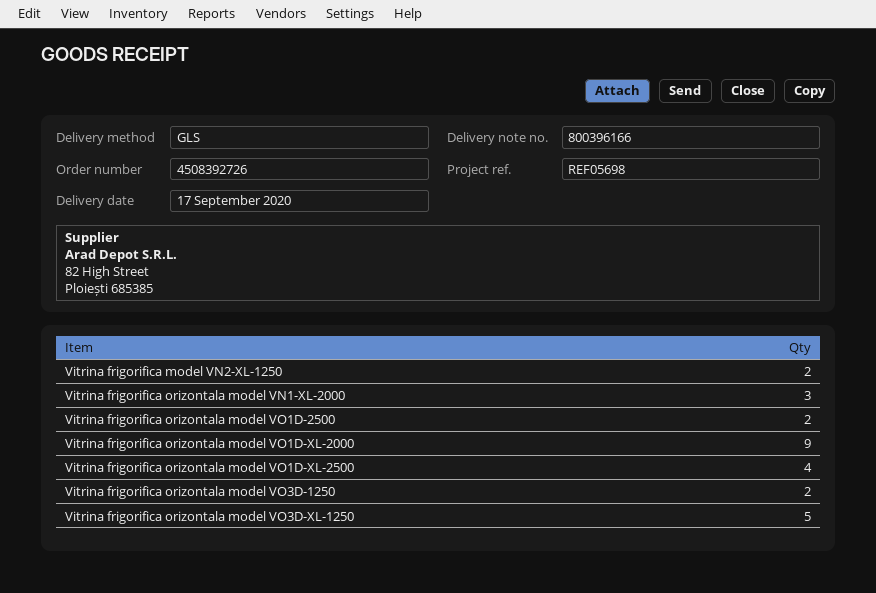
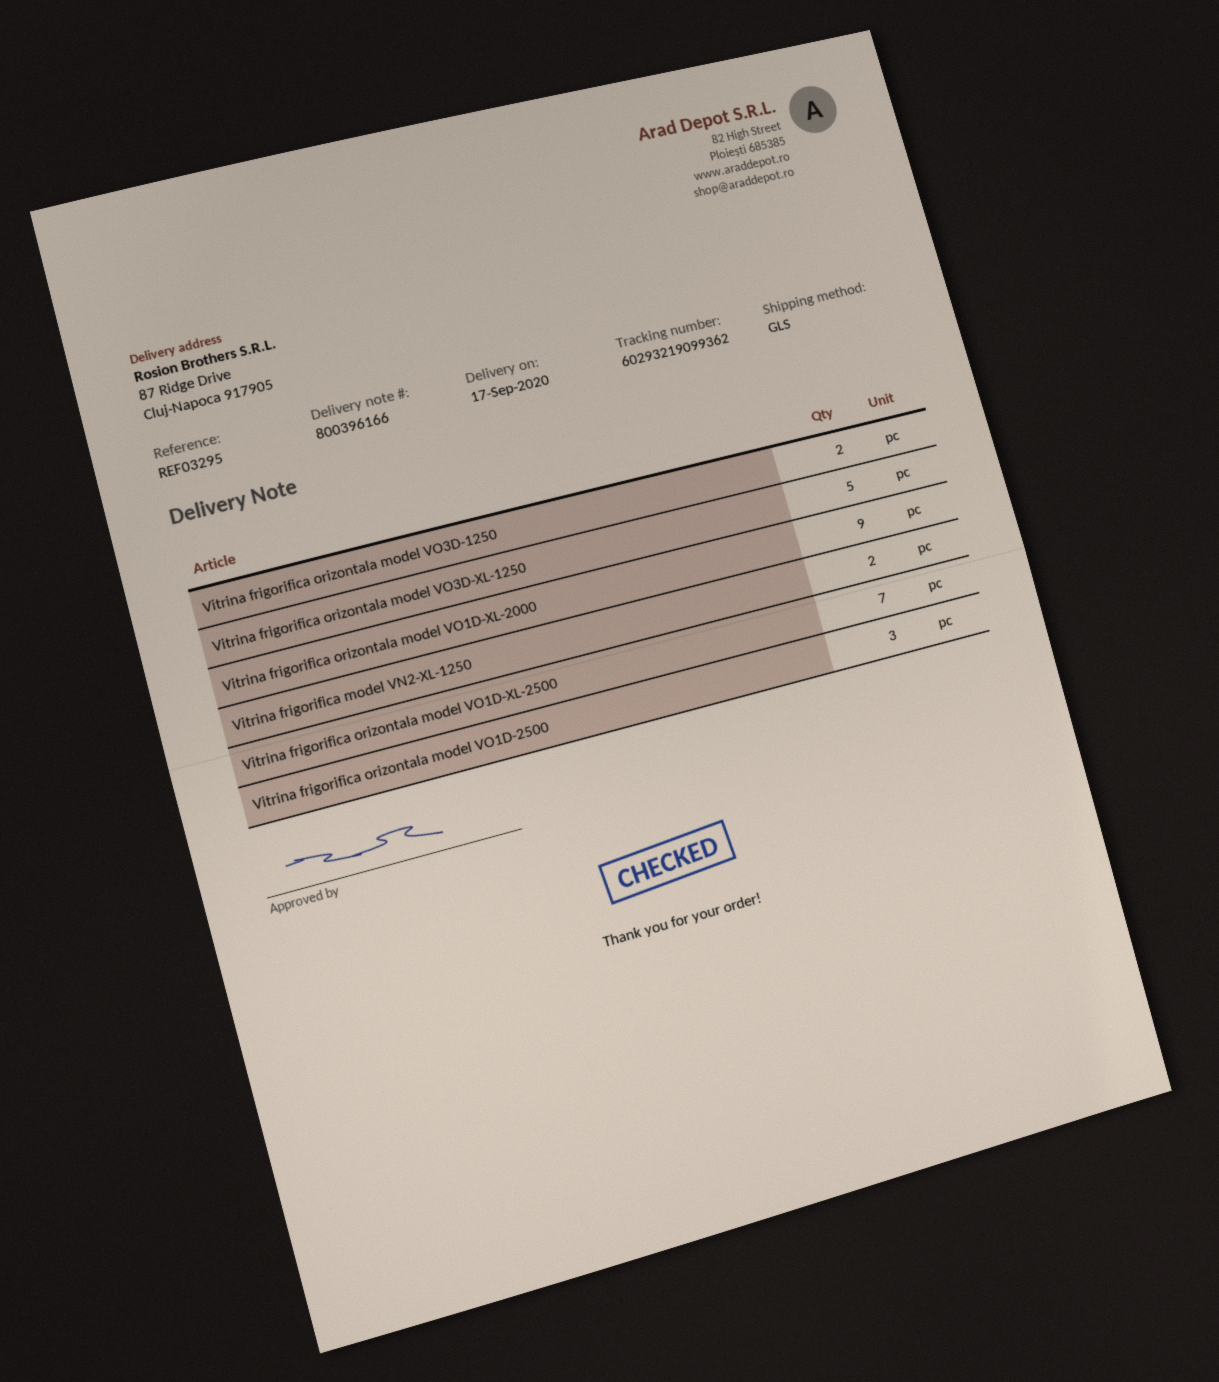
reference: REF05698 -> REF03295
Vitrina frigorifica orizontala model VN1-XL-2000: 3 -> none
Vitrina frigorifica orizontala model VO1D-2500: 2 -> 3
Vitrina frigorifica orizontala model VO1D-XL-2500: 4 -> 7

